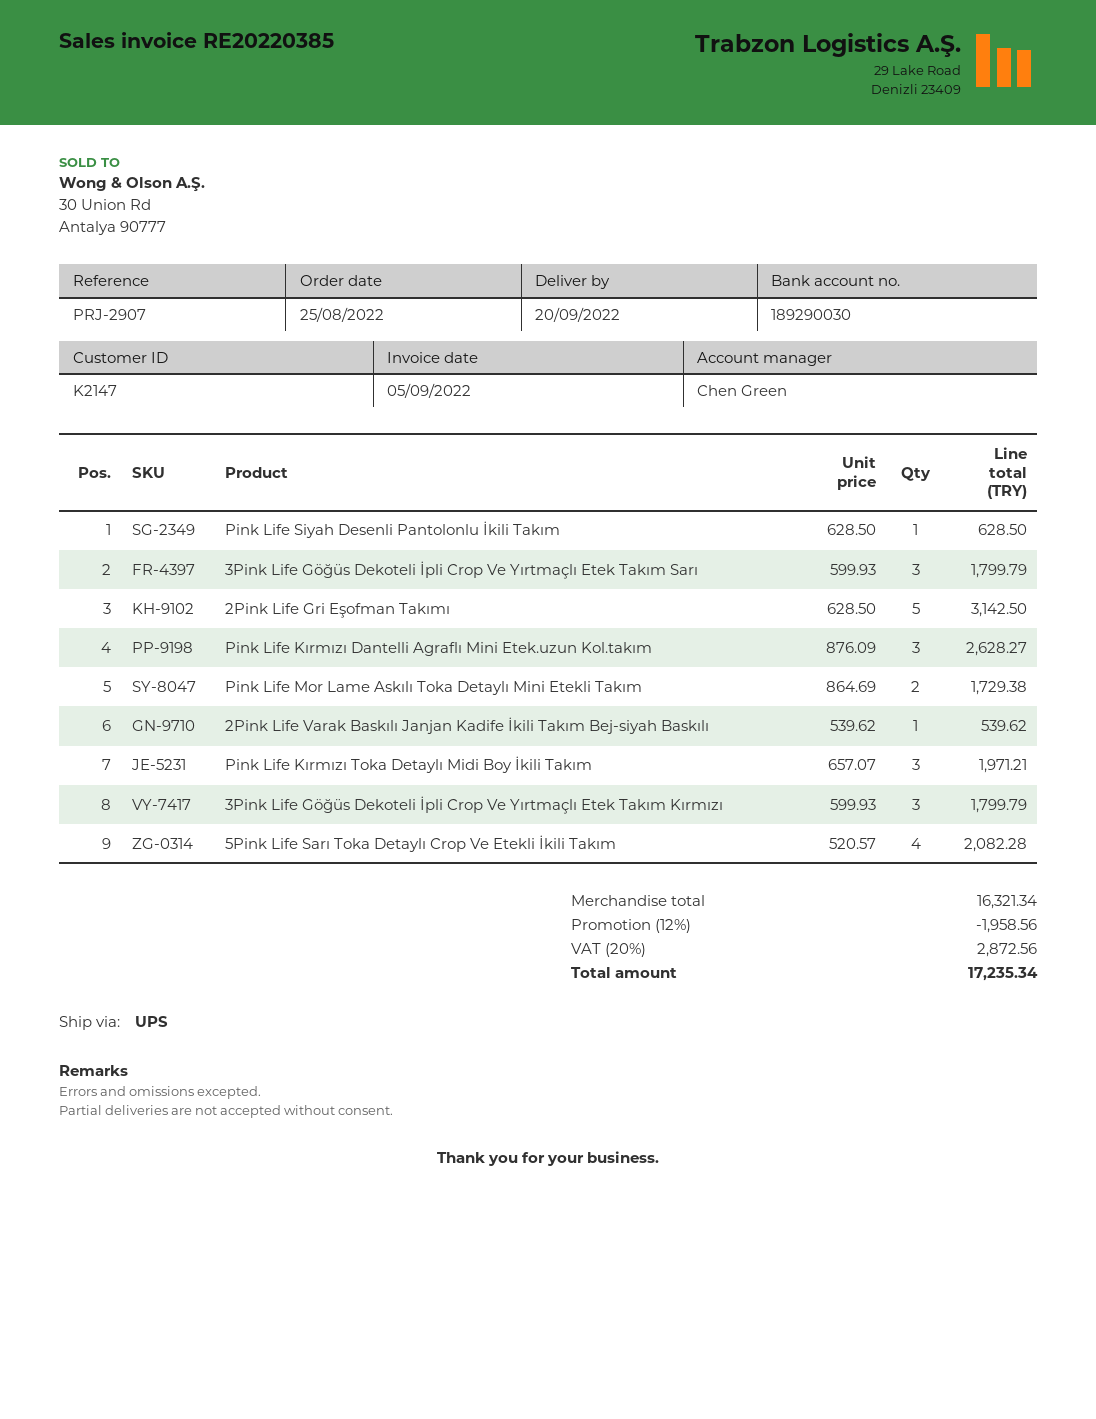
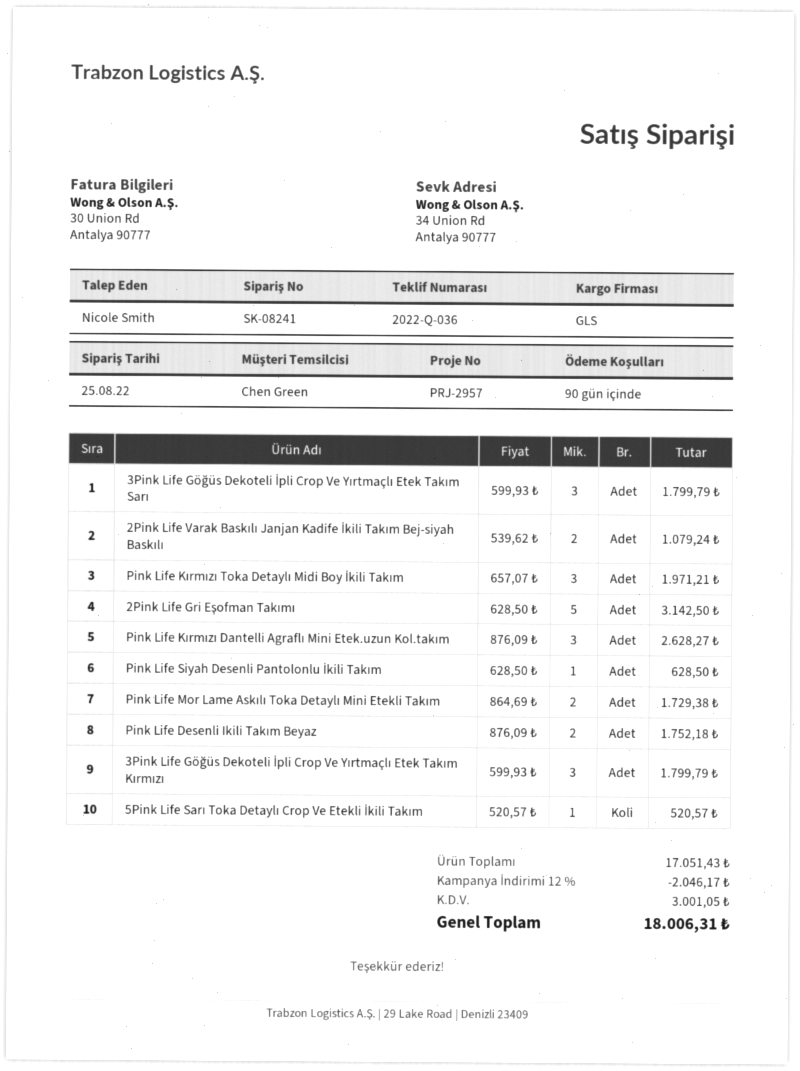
reference: PRJ-2907 -> PRJ-2957
shipping method: UPS -> GLS
2Pink Life Varak Baskılı Janjan Kadife İkili Takım Bej-siyah Baskılı: 1 x 539.62 = 539.62 -> 2 x 539.62 = 1079.24
5Pink Life Sarı Toka Detaylı Crop Ve Etekli İkili Takım: 4 x 520.57 = 2082.28 -> 1 x 520.57 = 520.57
Pink Life Desenli Ikili Takım Beyaz: none -> 2 x 876.09 = 1752.18
subtotal: 16321.34 -> 17051.43
discount: 12% = 1958.56 -> 12% = 2046.17
tax: 2872.56 -> 3001.05
total: 17235.34 -> 18006.31

